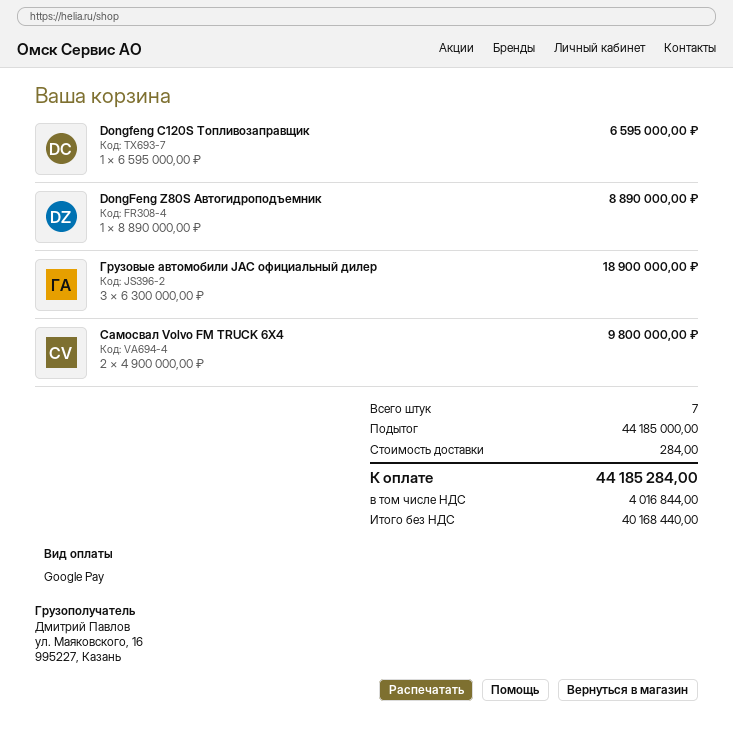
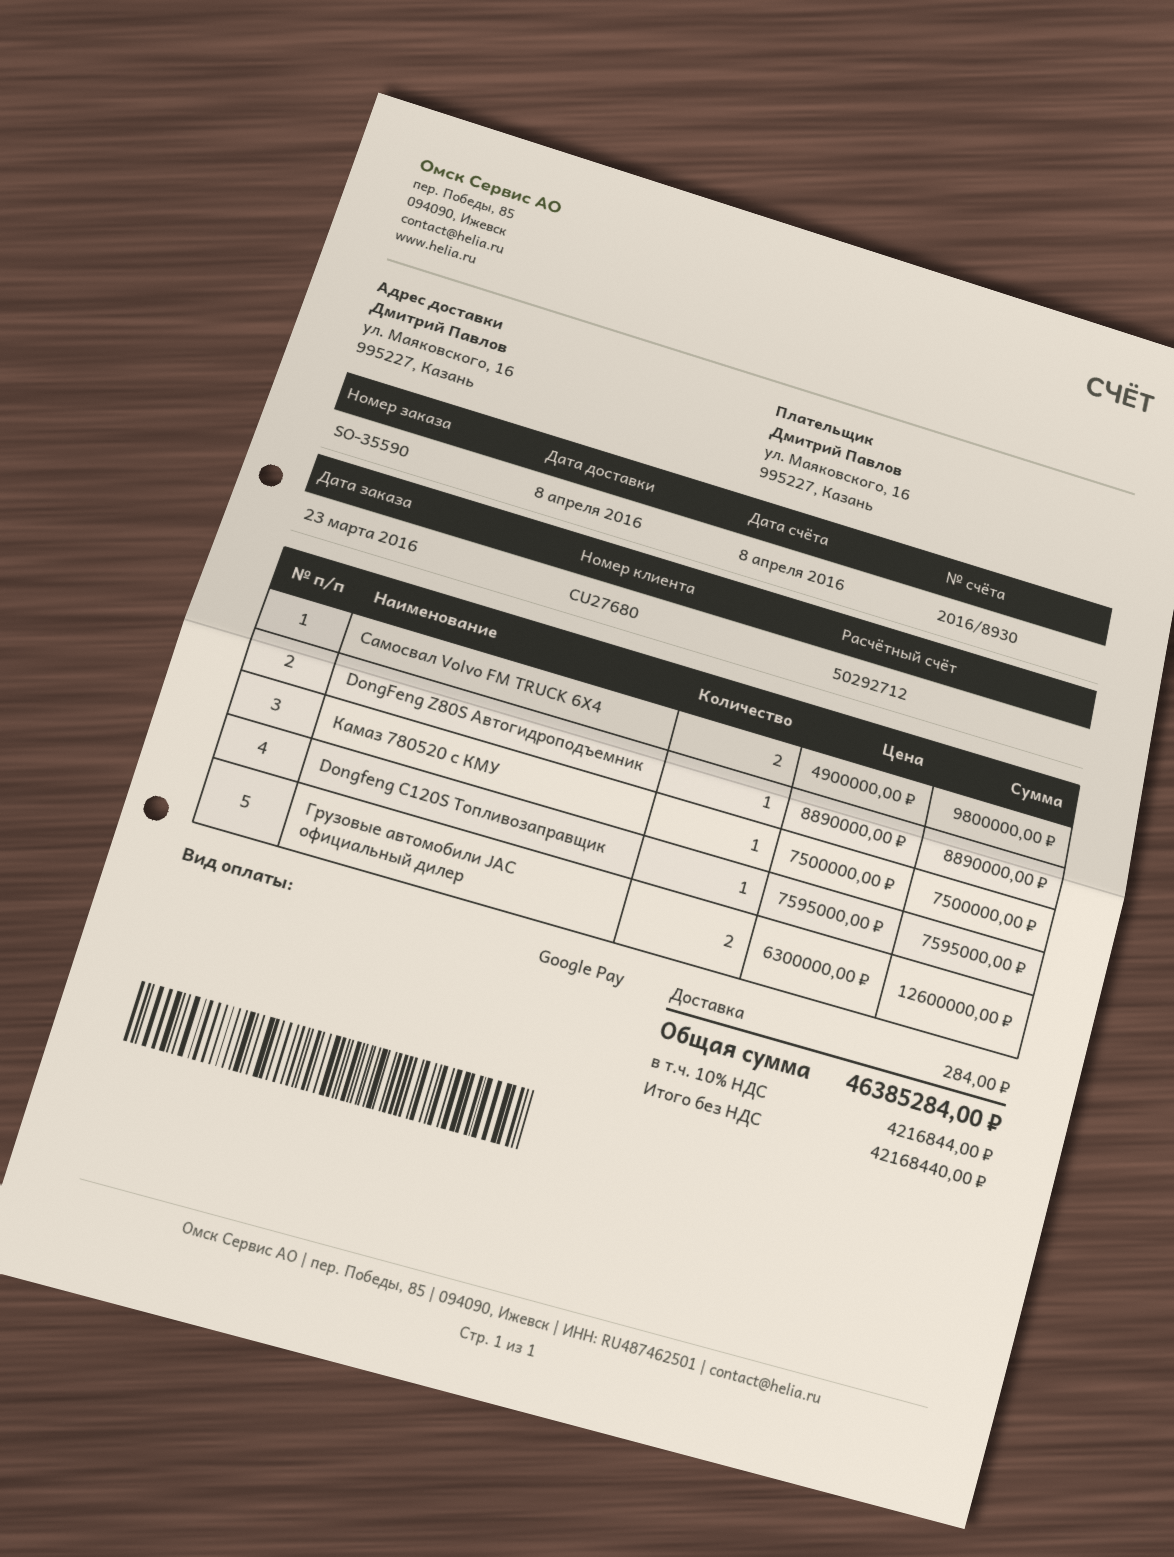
Dongfeng C120S Топливозаправщик: 1 x 6595000.00 = 6595000.00 -> 1 x 7595000.00 = 7595000.00
Грузовые автомобили JAC официальный дилер: 3 x 6300000.00 = 18900000.00 -> 2 x 6300000.00 = 12600000.00
Камаз 780520 c КМУ: none -> 1 x 7500000.00 = 7500000.00
net: 40168440.00 -> 42168440.00
tax: 4016844.00 -> 4216844.00
total: 44185284.00 -> 46385284.00

